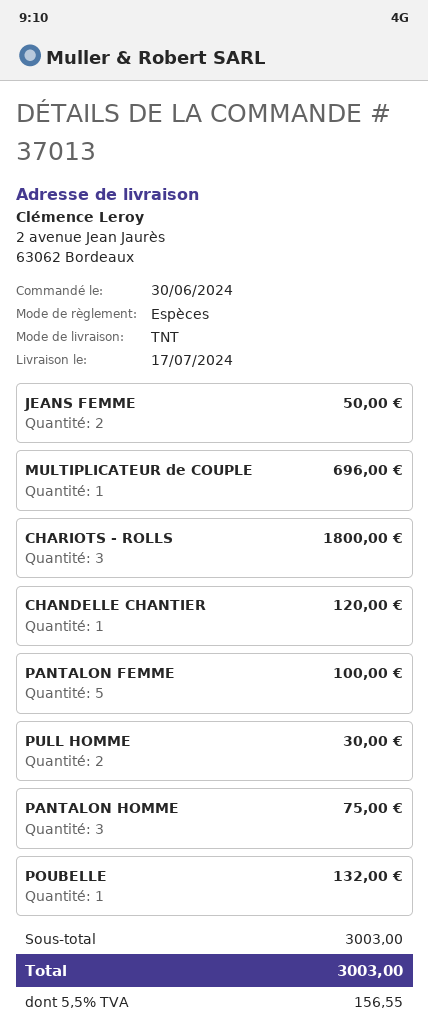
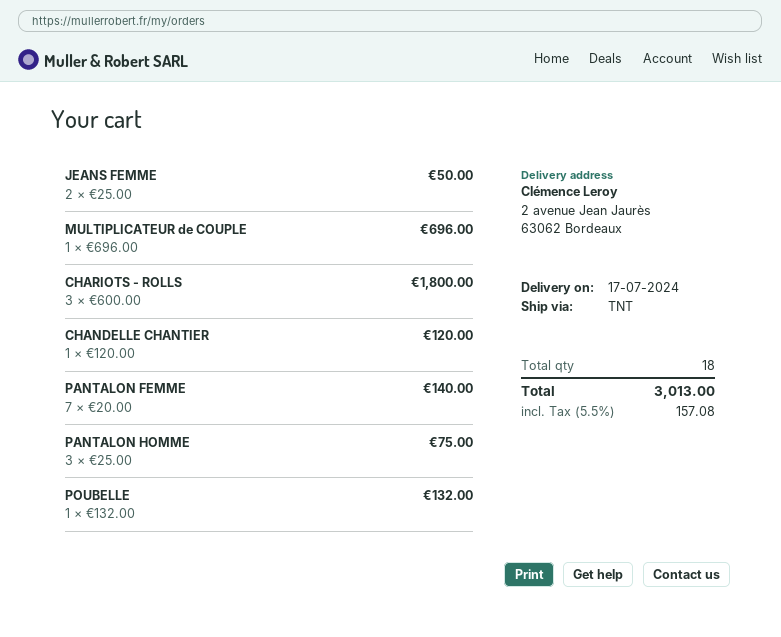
PANTALON FEMME: 5 for 100.00 -> 7 for 140.00
PULL HOMME: 2 for 30.00 -> none
tax: 5.5% = 156.55 -> 5.5% = 157.08
total: 3003.00 -> 3013.00

